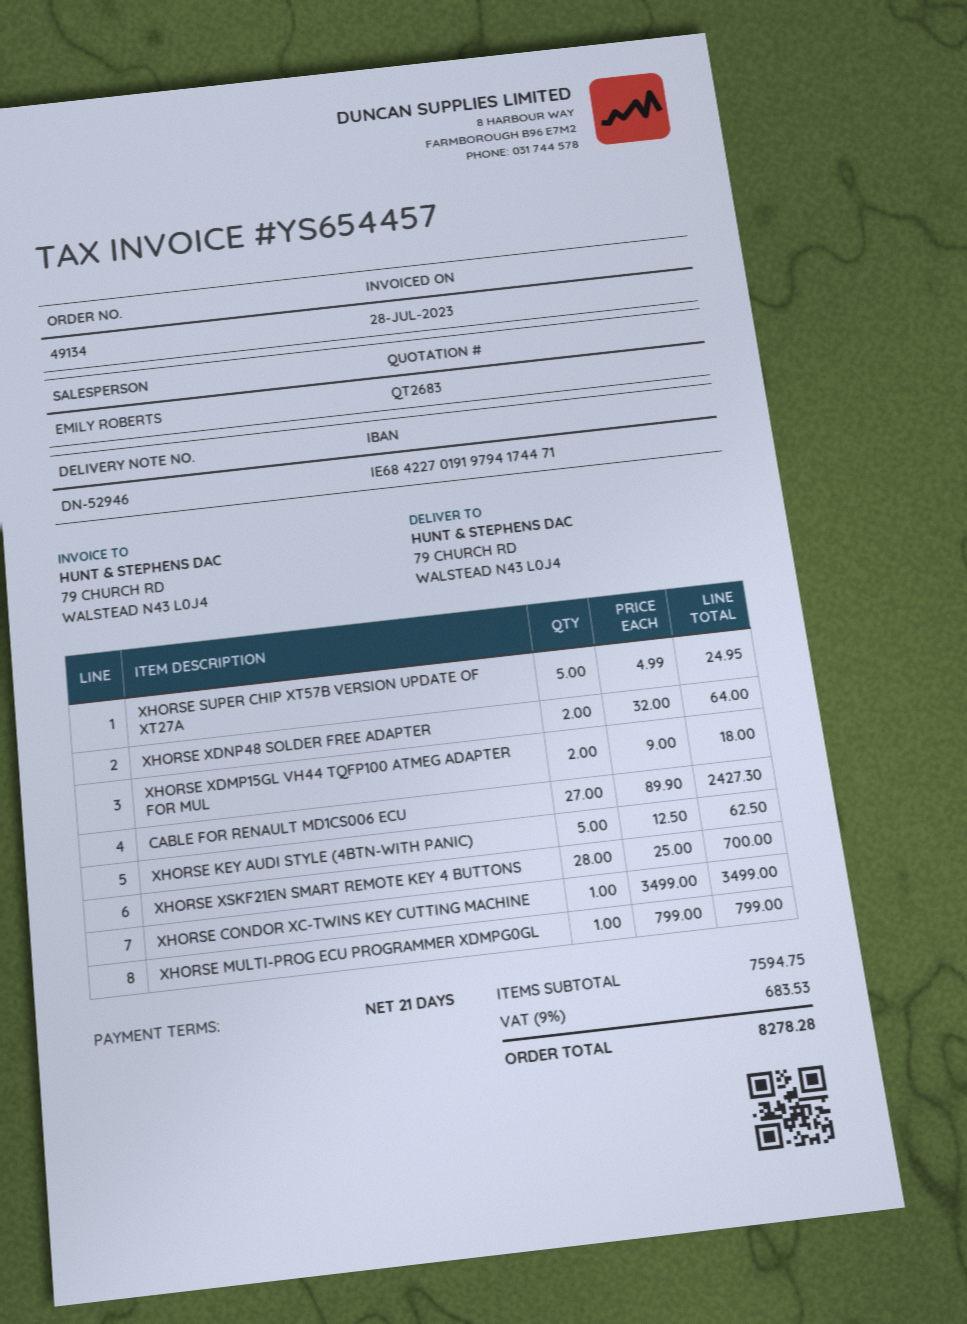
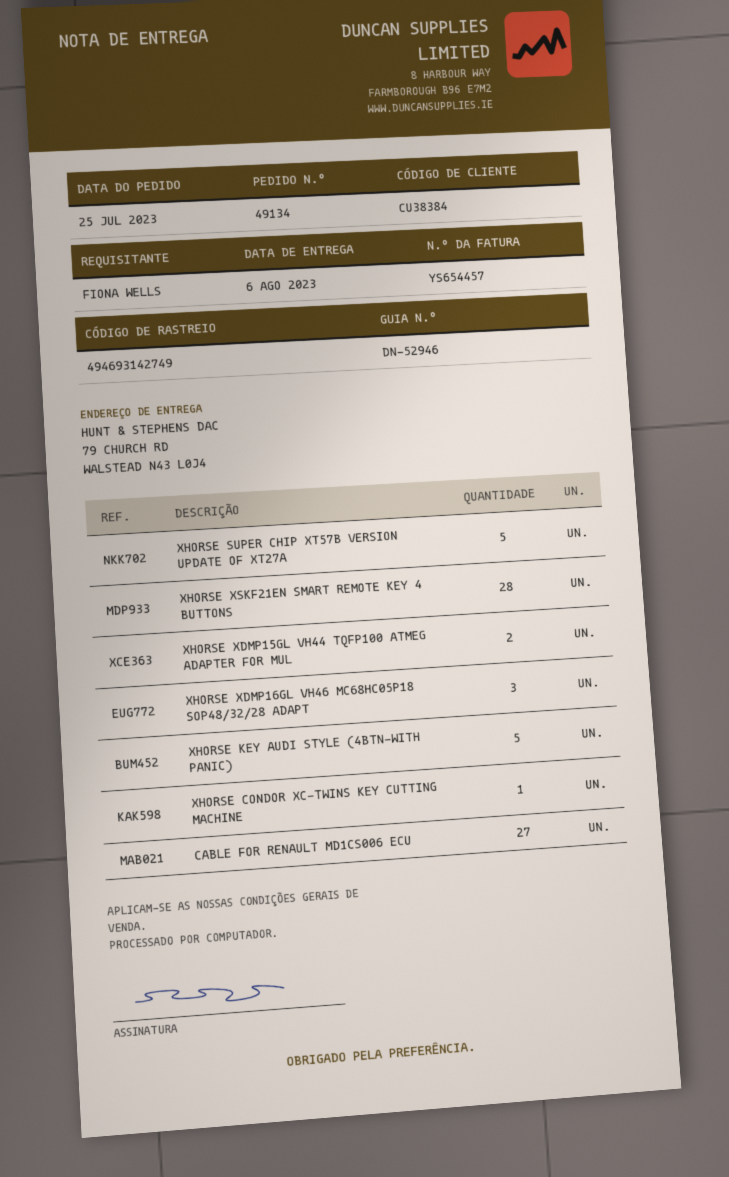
XHORSE XDNP48 SOLDER FREE ADAPTER: 2 -> none
XHORSE MULTI-PROG ECU PROGRAMMER XDMPG0GL: 1 -> none
XHORSE XDMP16GL VH46 MC68HC05P18 SOP48/32/28 ADAPT: none -> 3

